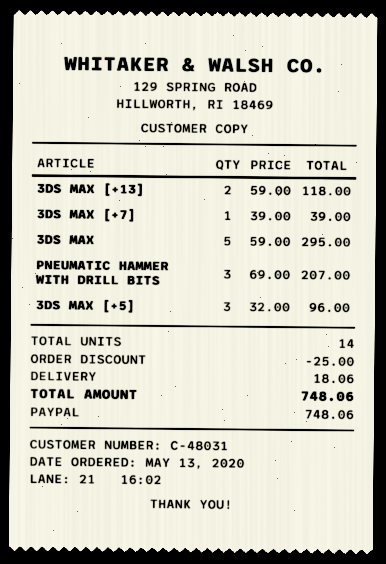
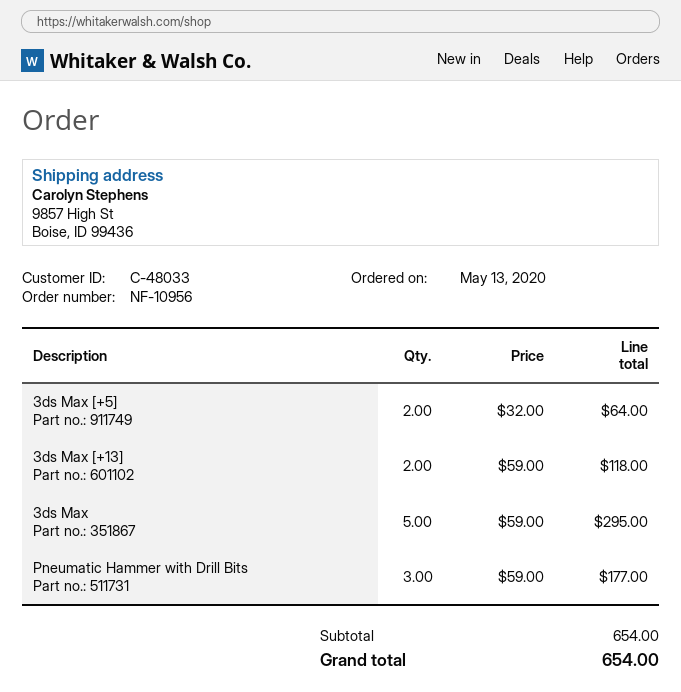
customer number: C-48031 -> C-48033
3DS MAX [+7]: 1 x 39.00 = 39.00 -> none
PNEUMATIC HAMMER WITH DRILL BITS: 3 x 69.00 = 207.00 -> 3 x 59.00 = 177.00
3DS MAX [+5]: 3 x 32.00 = 96.00 -> 2 x 32.00 = 64.00
discount: 25.00 -> none
shipping: 18.06 -> none
total: 748.06 -> 654.00

